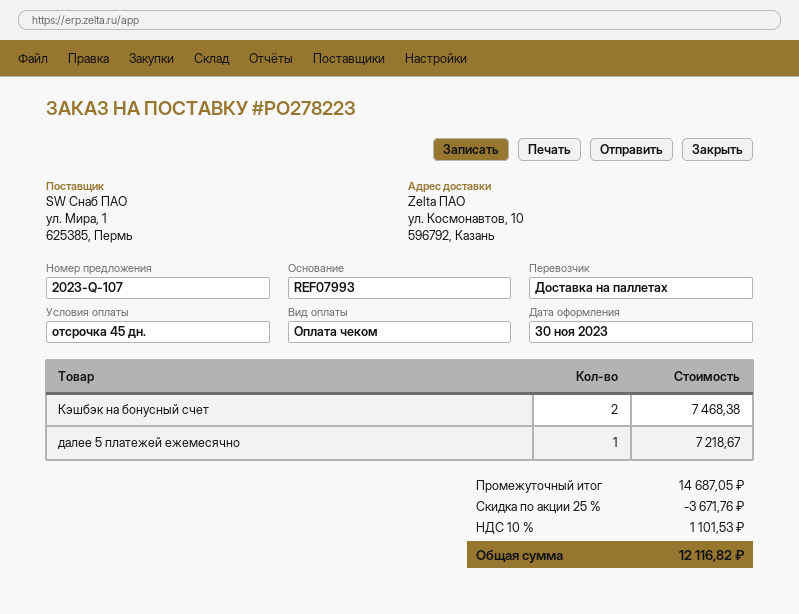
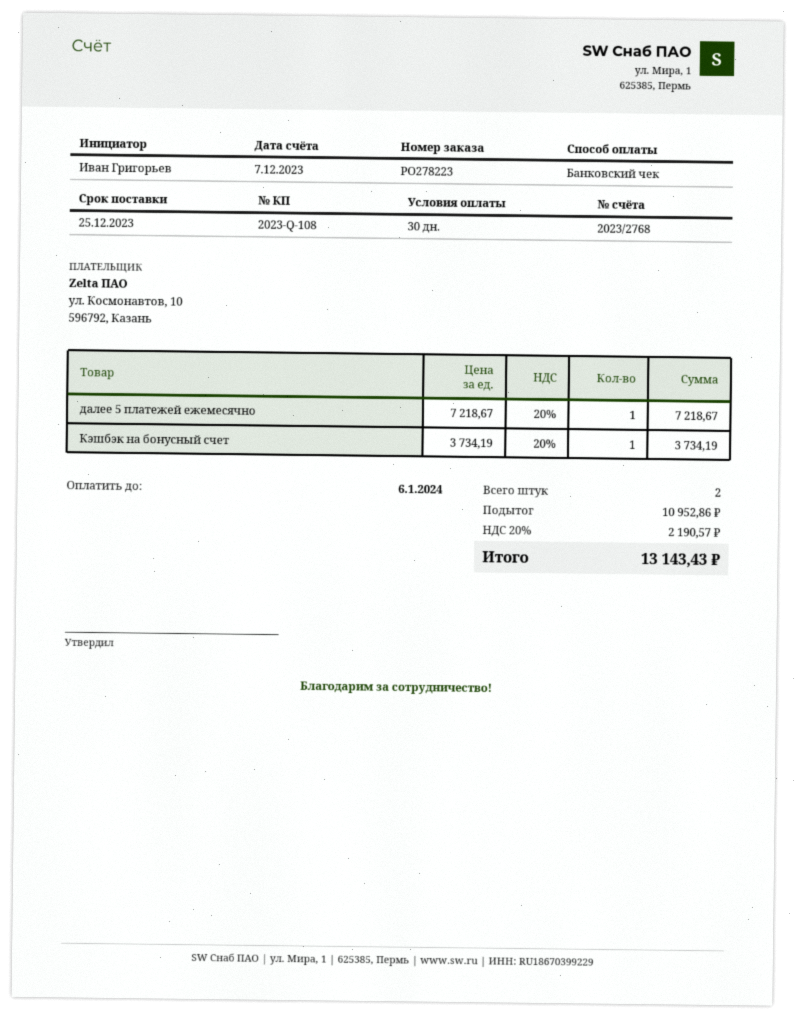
quote number: 2023-Q-107 -> 2023-Q-108
payment terms: 45 days -> 30 days
Кэшбэк на бонусный счет: 2 for 7468.38 -> 1 for 3734.19
subtotal: 14687.05 -> 10952.86
discount: 25% = 3671.76 -> none
tax: 10% = 1101.53 -> 20% = 2190.57
total: 12116.82 -> 13143.43

